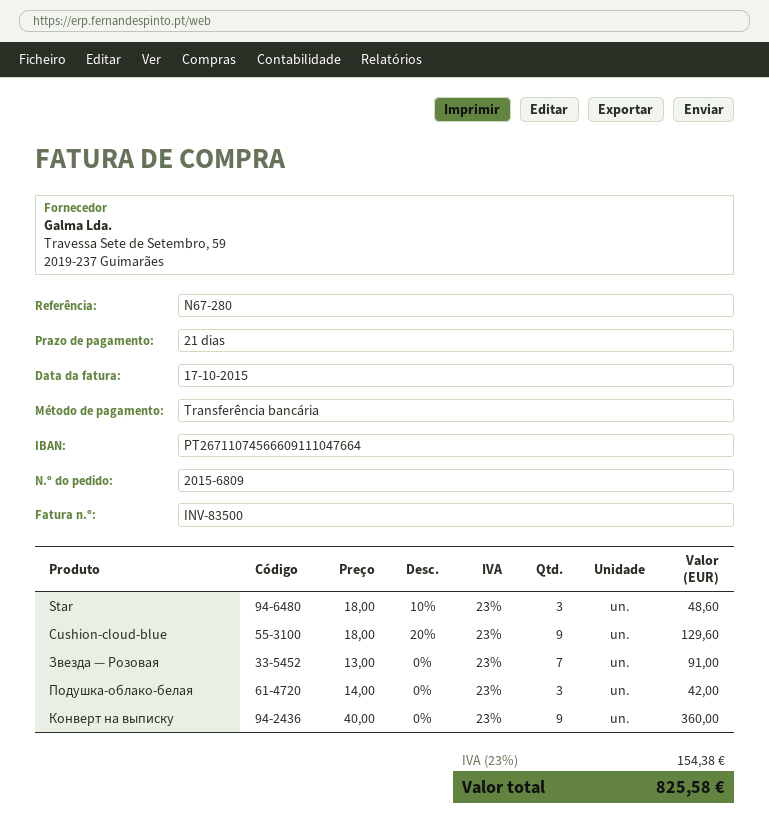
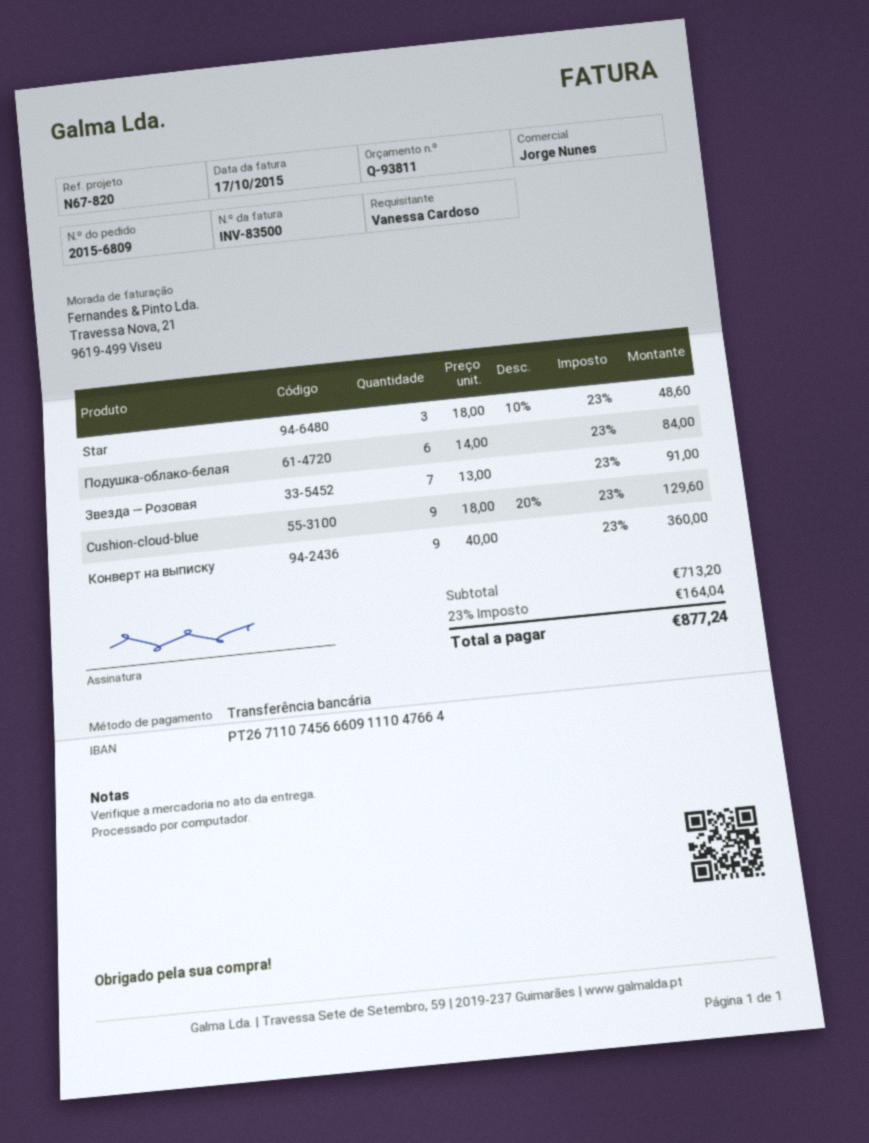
reference: N67-280 -> N67-820
Подушка-облако-белая: 3 x 14.00 = 42.00 -> 6 x 14.00 = 84.00
tax: 23% = 154.38 -> 23% = 164.04
total: 825.58 -> 877.24

